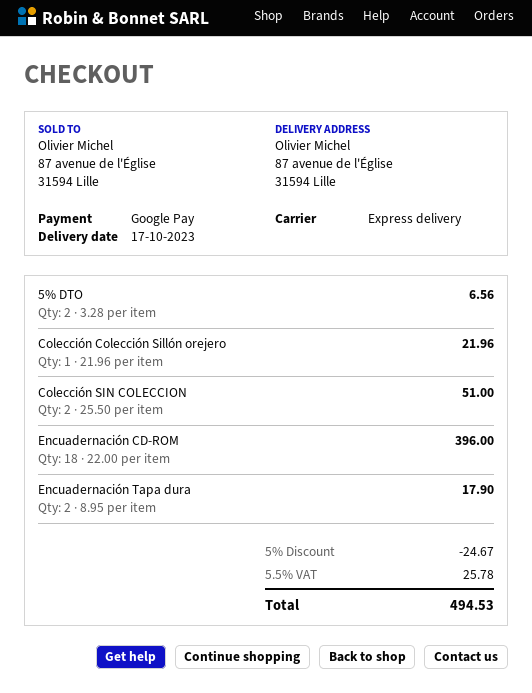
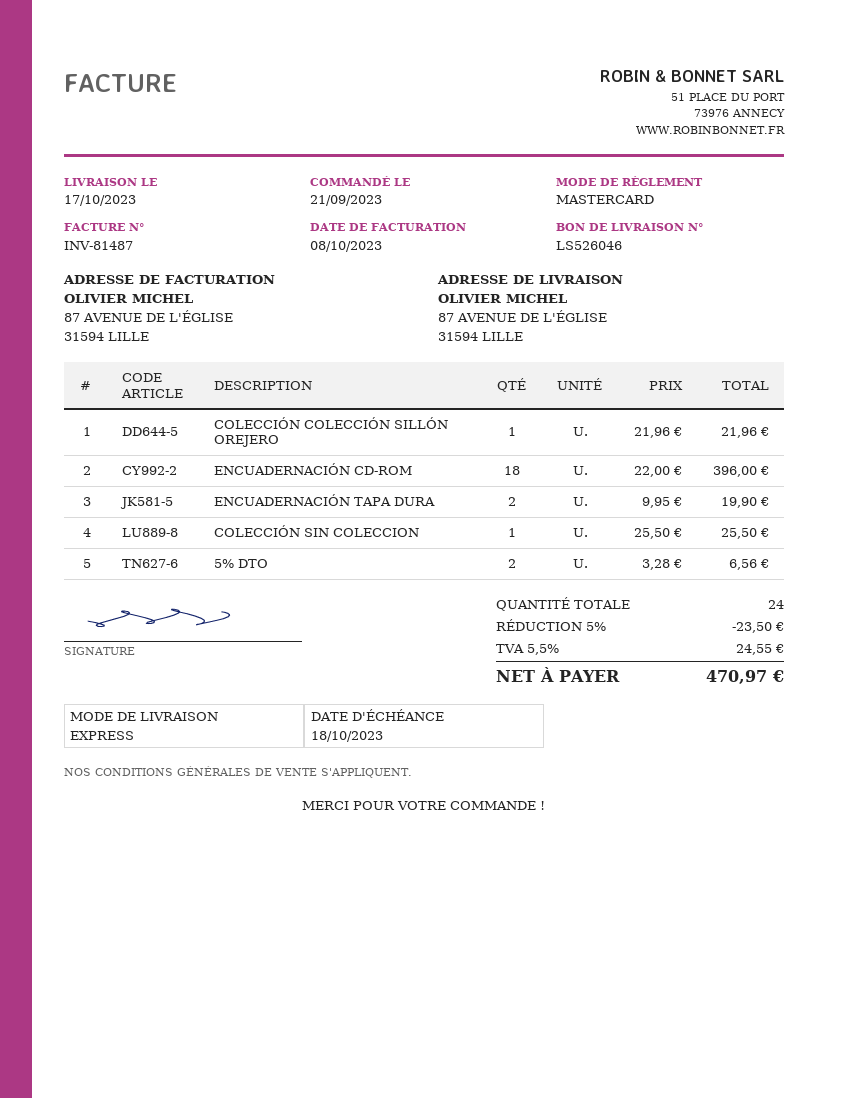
payment method: Google Pay -> Mastercard
Colección SIN COLECCION: 2 x 25.50 = 51.00 -> 1 x 25.50 = 25.50
Encuadernación Tapa dura: 2 x 8.95 = 17.90 -> 2 x 9.95 = 19.90
discount: 5% = 24.67 -> 5% = 23.50
tax: 5.5% = 25.78 -> 5.5% = 24.55
total: 494.53 -> 470.97

